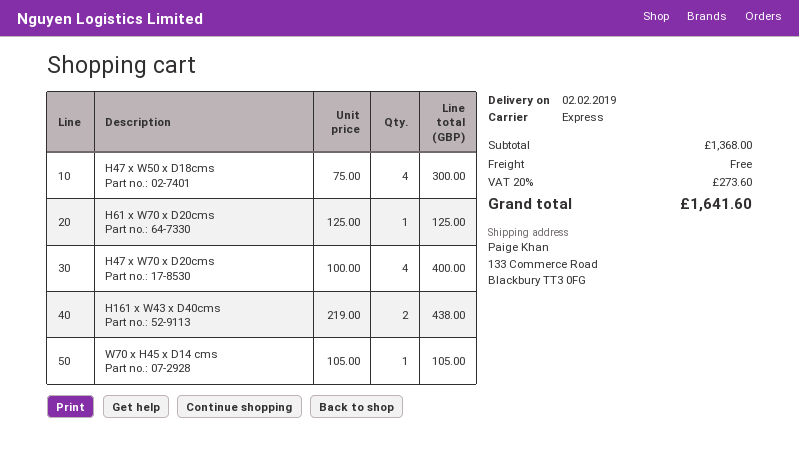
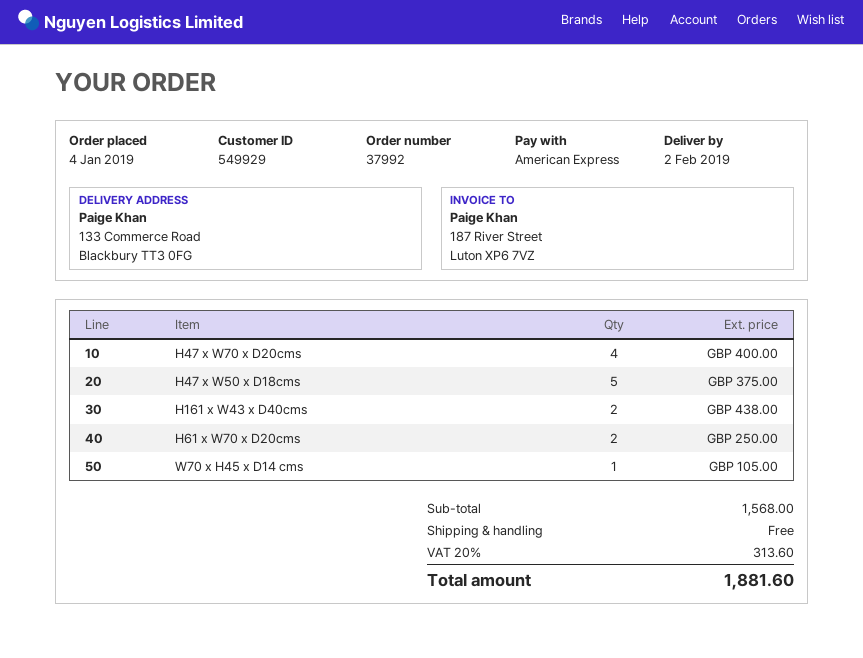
H47 x W50 x D18cms: 4 for 300.00 -> 5 for 375.00
H61 x W70 x D20cms: 1 for 125.00 -> 2 for 250.00
subtotal: 1368.00 -> 1568.00
tax: 20% = 273.60 -> 20% = 313.60
total: 1641.60 -> 1881.60

